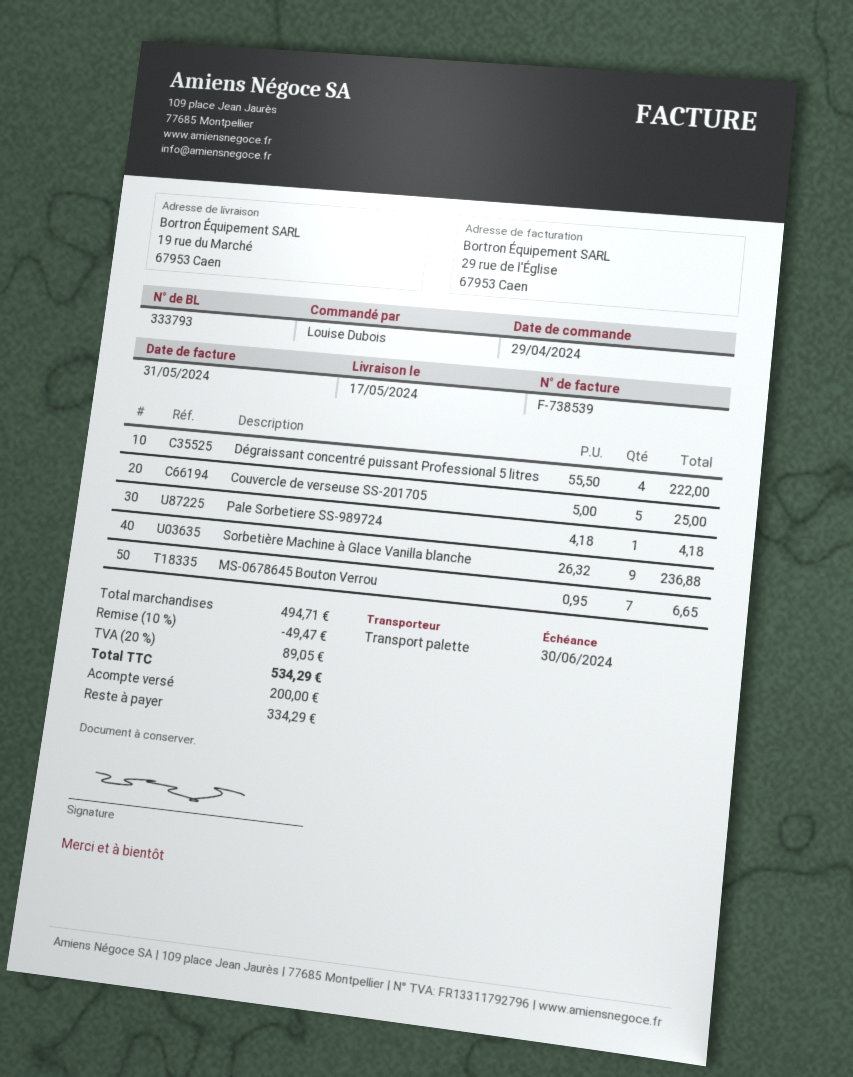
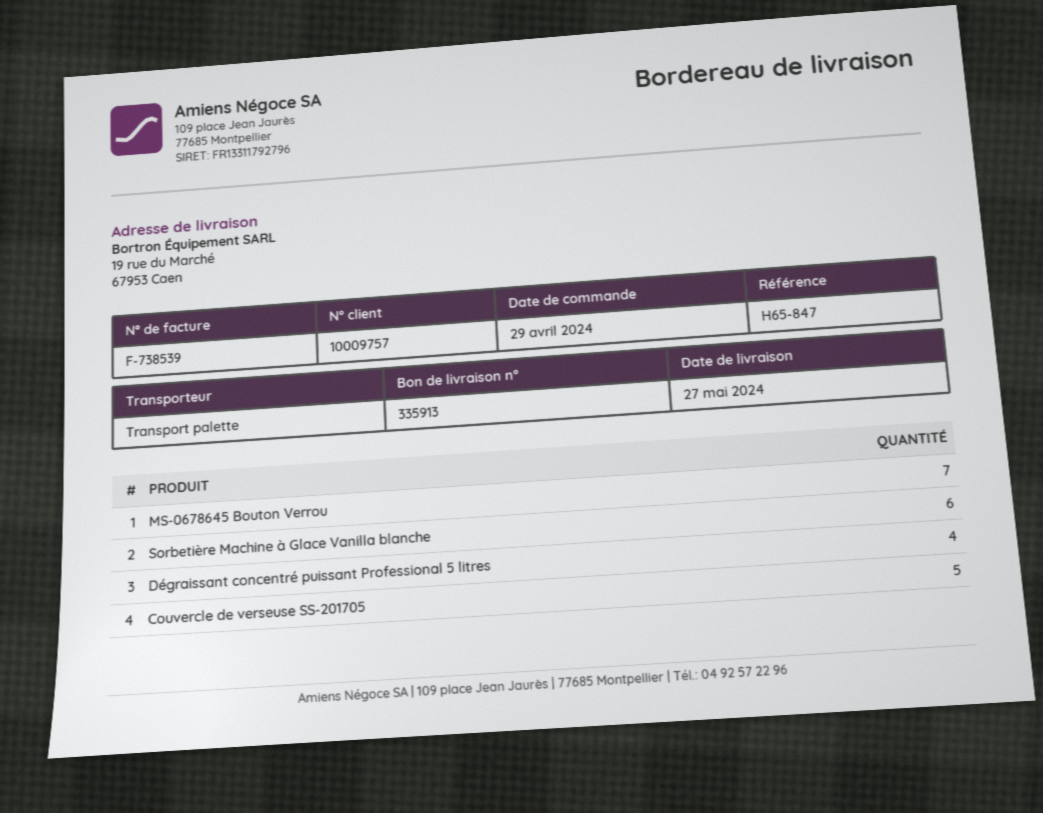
delivery note number: 333793 -> 335913
delivery date: 2024-05-17 -> 2024-05-27
Pale Sorbetiere SS-989724: 1 -> none
Sorbetière Machine à Glace Vanilla blanche: 9 -> 6

